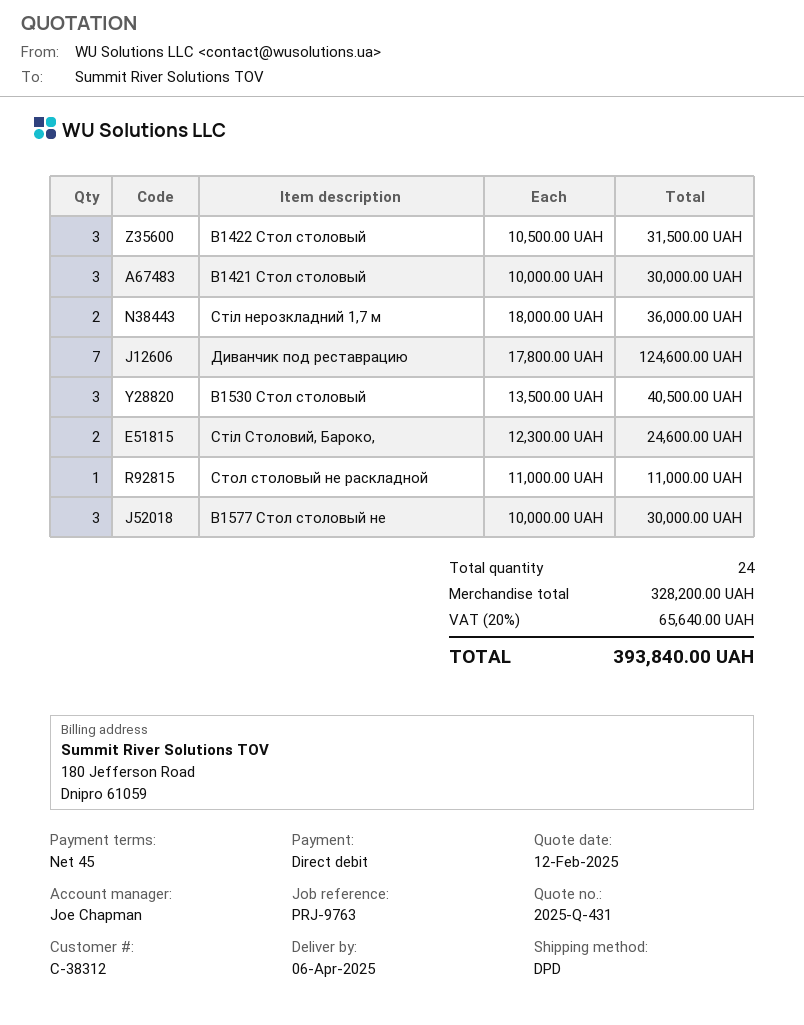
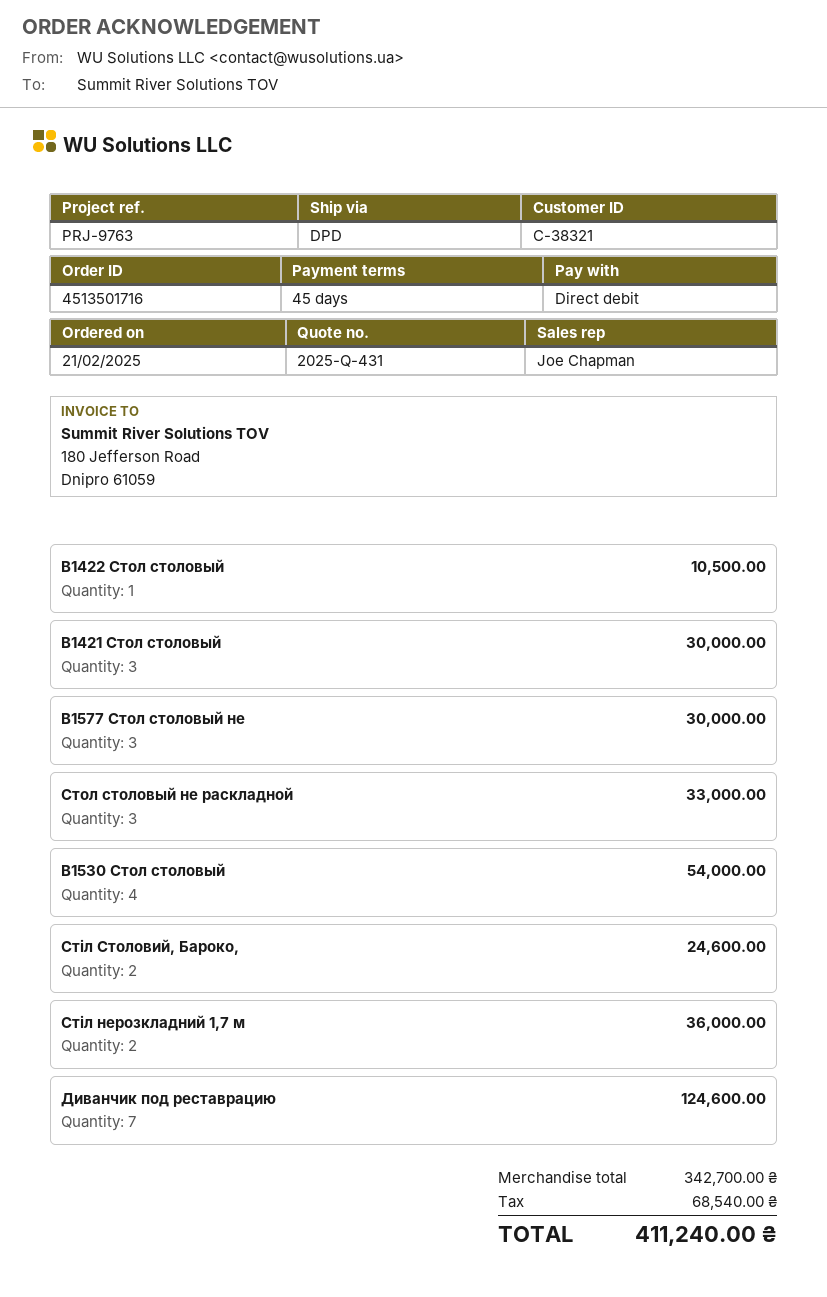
customer number: C-38312 -> C-38321
В1422 Стол столовый: 3 for 31500.00 -> 1 for 10500.00
В1530 Стол столовый: 3 for 40500.00 -> 4 for 54000.00
Стол столовый не раскладной: 1 for 11000.00 -> 3 for 33000.00
subtotal: 328200.00 -> 342700.00
tax: 65640.00 -> 68540.00
total: 393840.00 -> 411240.00

